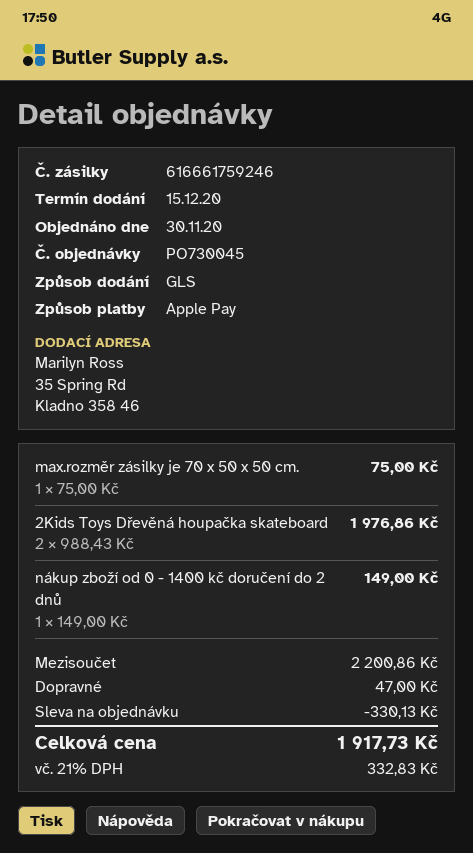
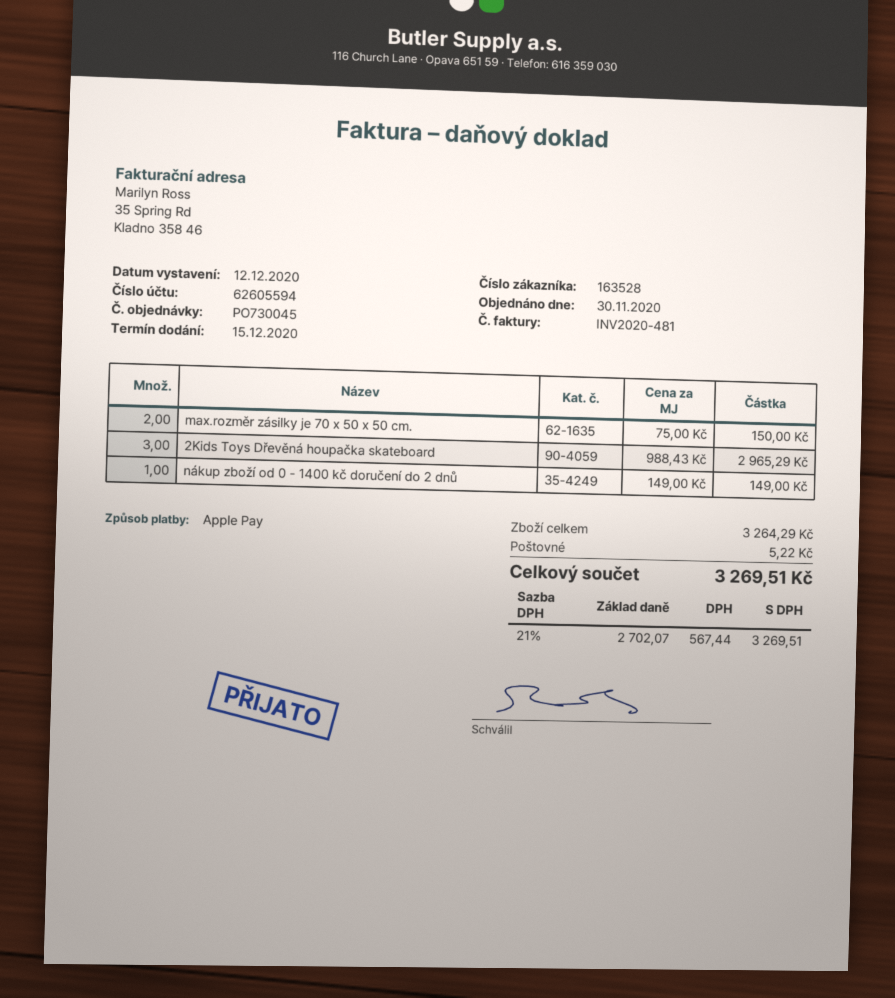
max.rozměr zásilky je 70 x 50 x 50 cm.: 1 x 75.00 = 75.00 -> 2 x 75.00 = 150.00
2Kids Toys Dřevěná houpačka skateboard: 2 x 988.43 = 1976.86 -> 3 x 988.43 = 2965.29
subtotal: 2200.86 -> 3264.29
discount: 330.13 -> none
shipping: 47.00 -> 5.22
tax: 21% = 332.83 -> 21% = 567.44
total: 1917.73 -> 3269.51

